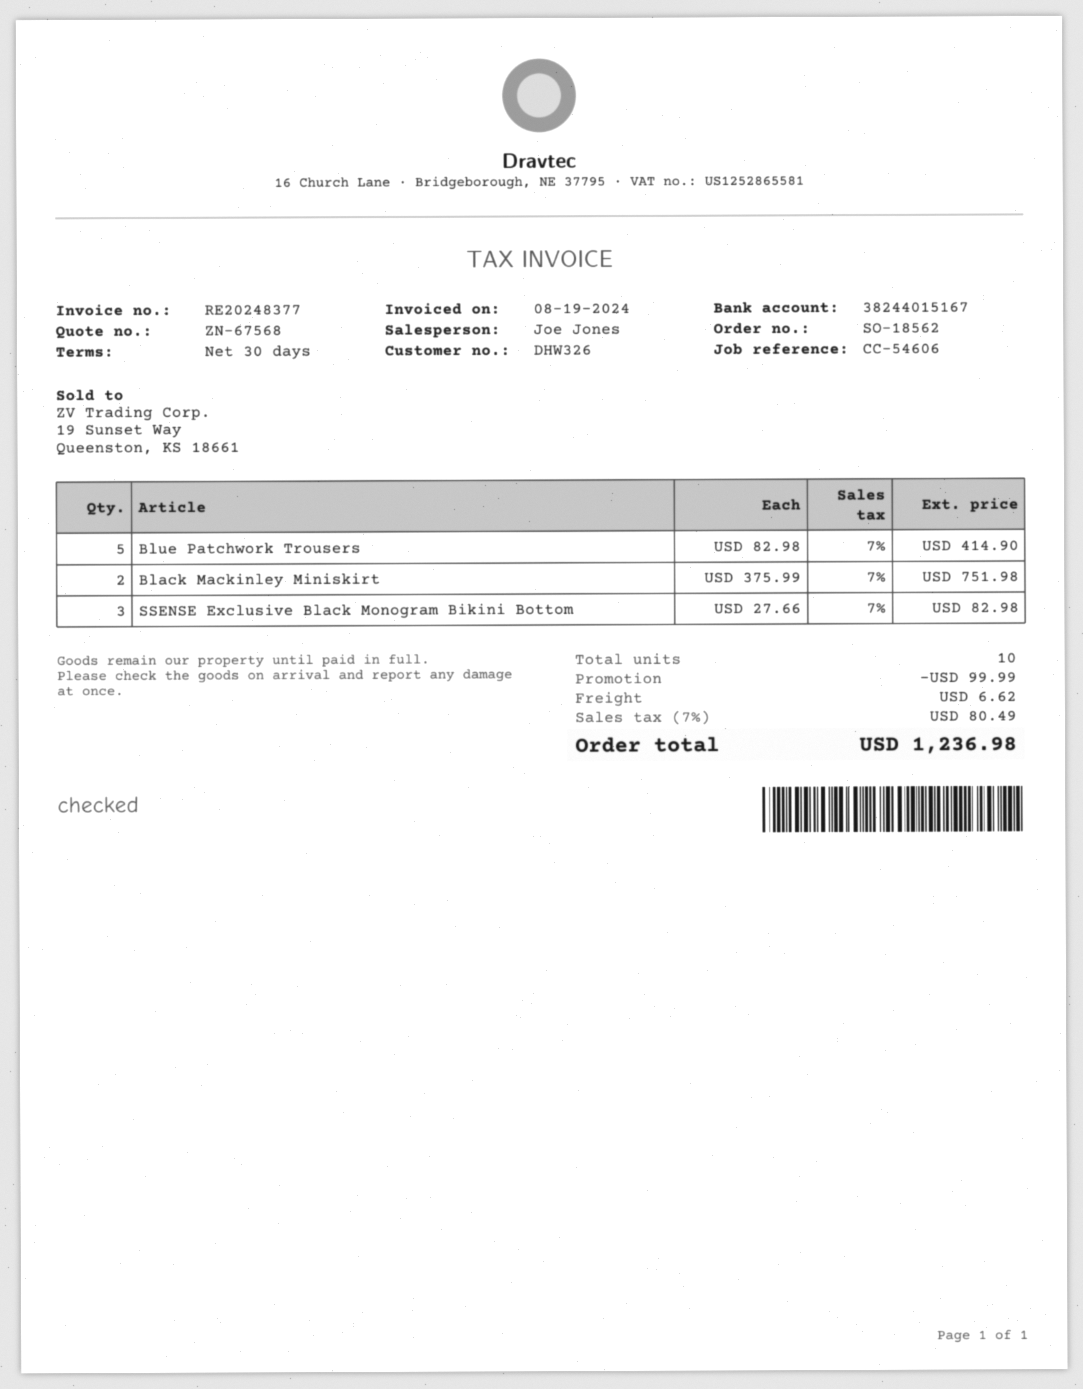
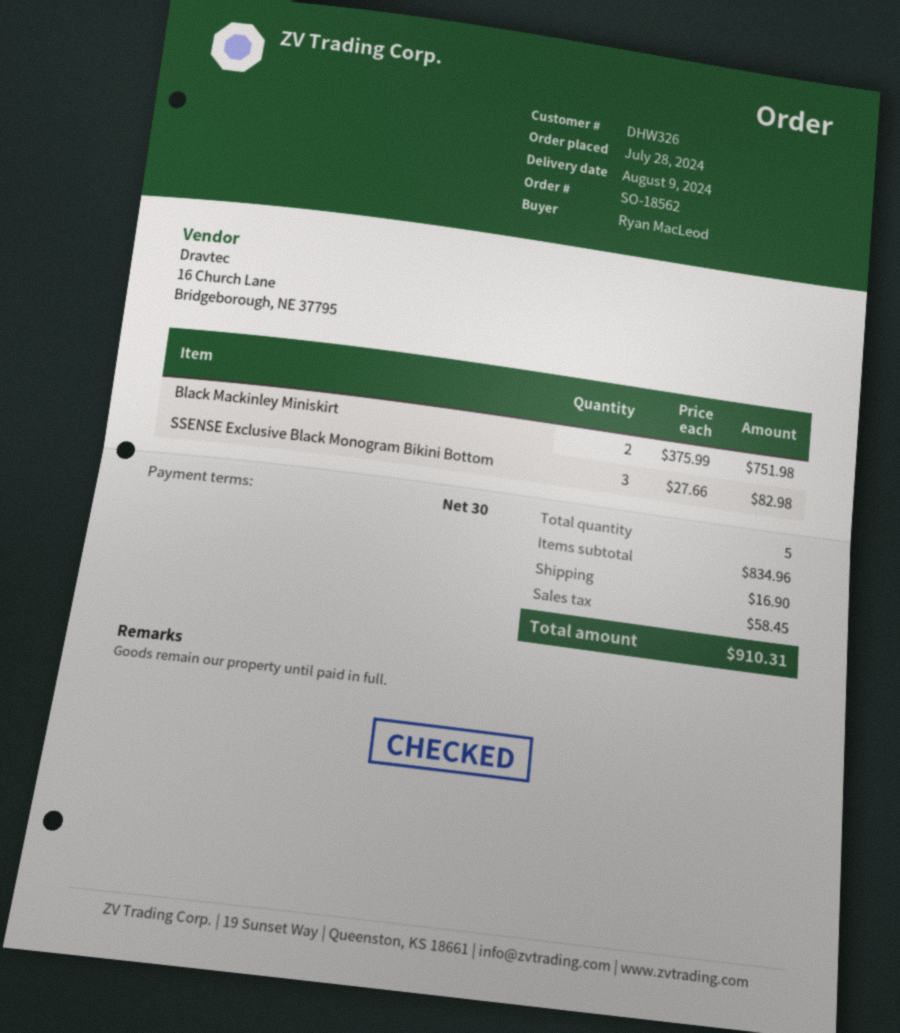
Blue Patchwork Trousers: 5 x 82.98 = 414.90 -> none
total quantity: 10 -> 5
discount: 99.99 -> none
shipping: 6.62 -> 16.90
tax: 80.49 -> 58.45
total: 1236.98 -> 910.31

